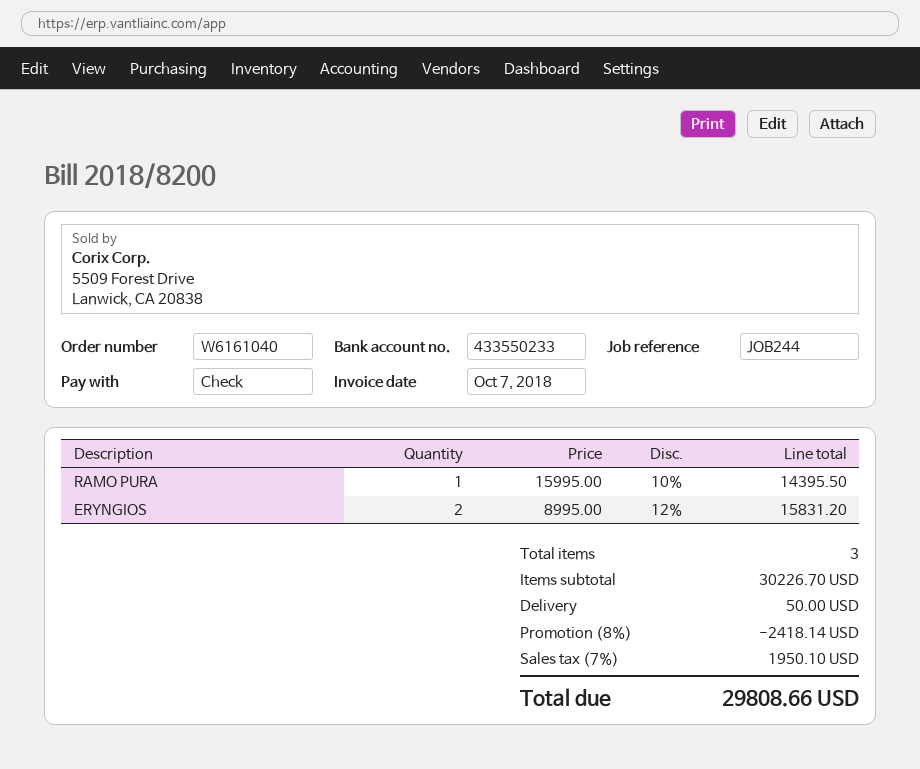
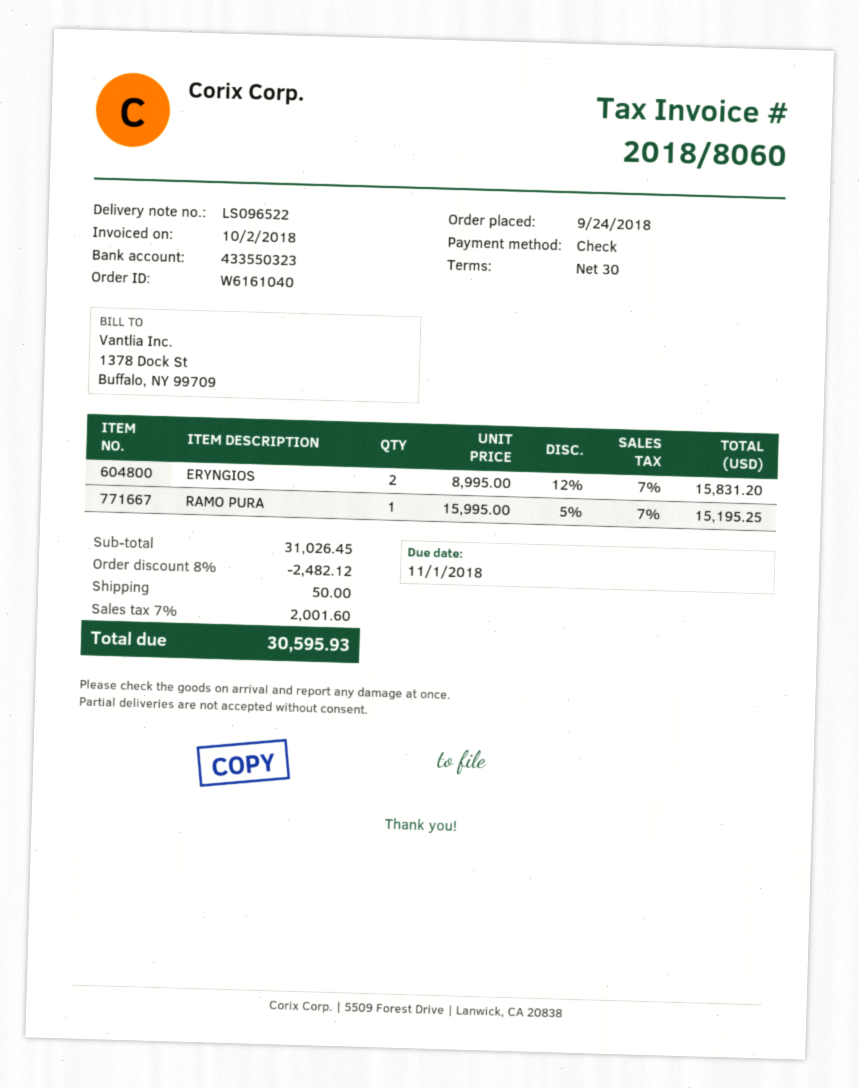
invoice number: 2018/8200 -> 2018/8060
invoice date: 2018-10-07 -> 2018-10-02
bank account: 433550233 -> 433550323
RAMO PURA: 1 x 15995.00 - 10% = 14395.50 -> 1 x 15995.00 - 5% = 15195.25
subtotal: 30226.70 -> 31026.45
discount: 8% = 2418.14 -> 8% = 2482.12
tax: 7% = 1950.10 -> 7% = 2001.60
total: 29808.66 -> 30595.93

